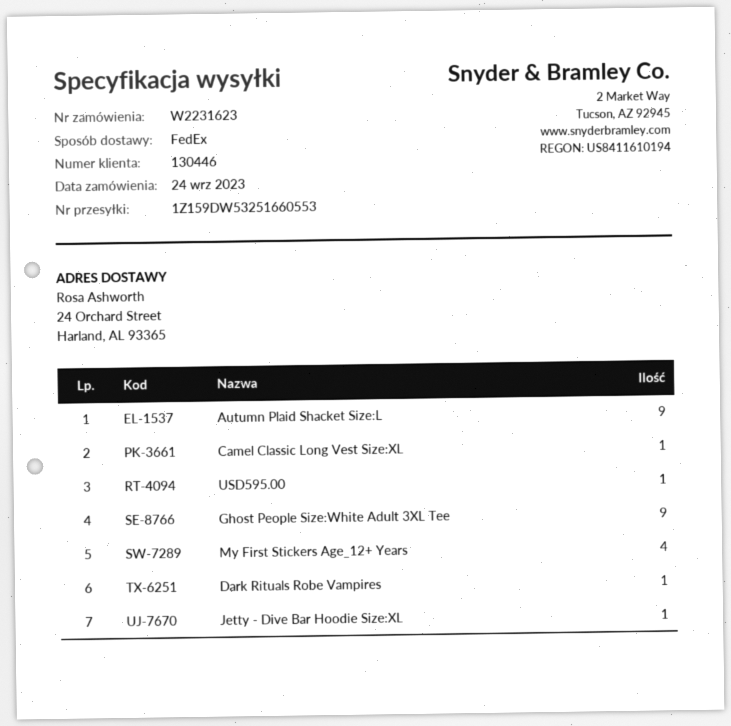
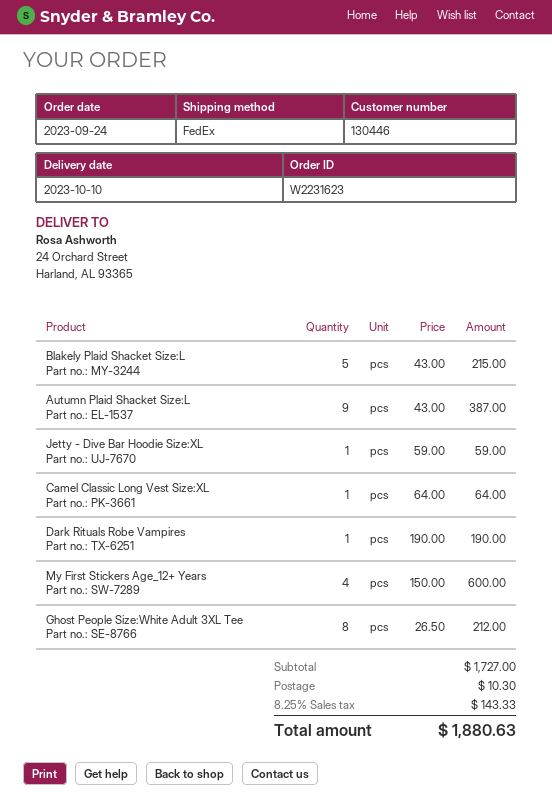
USD595.00: 1 -> none
Ghost People Size:White Adult 3XL Tee: 9 -> 8
Blakely Plaid Shacket Size:L: none -> 5

